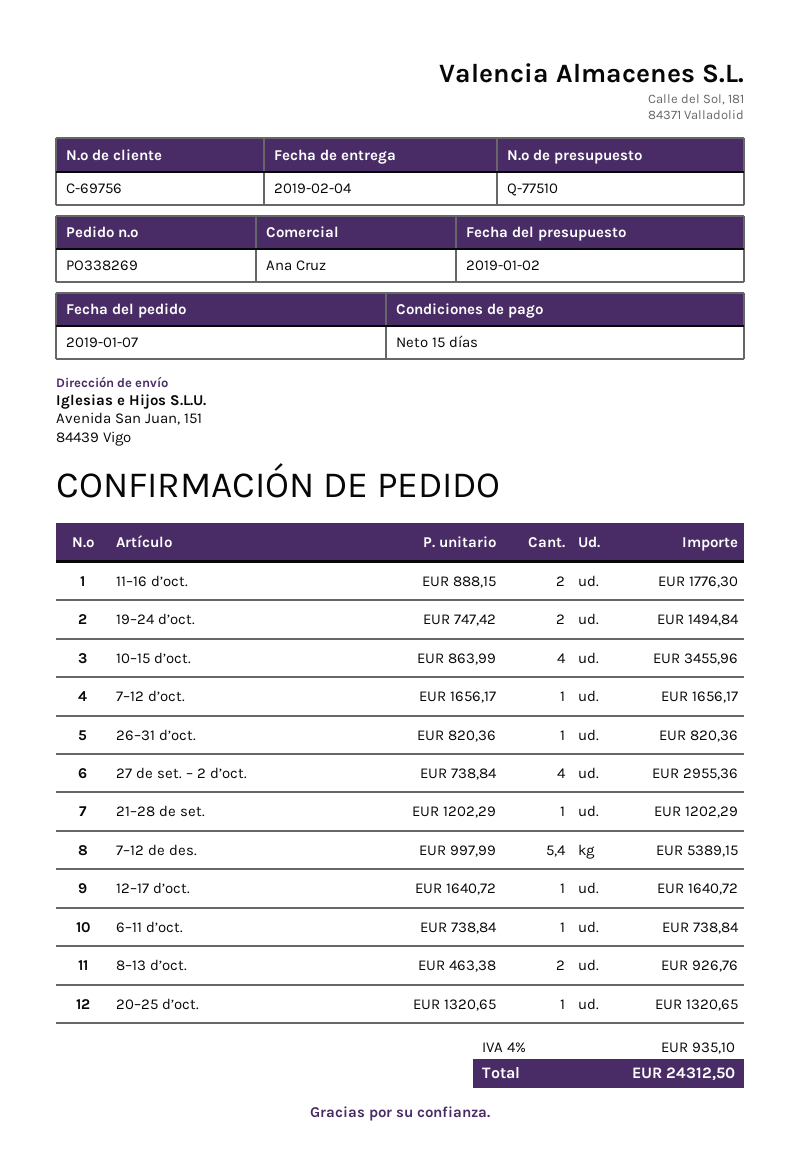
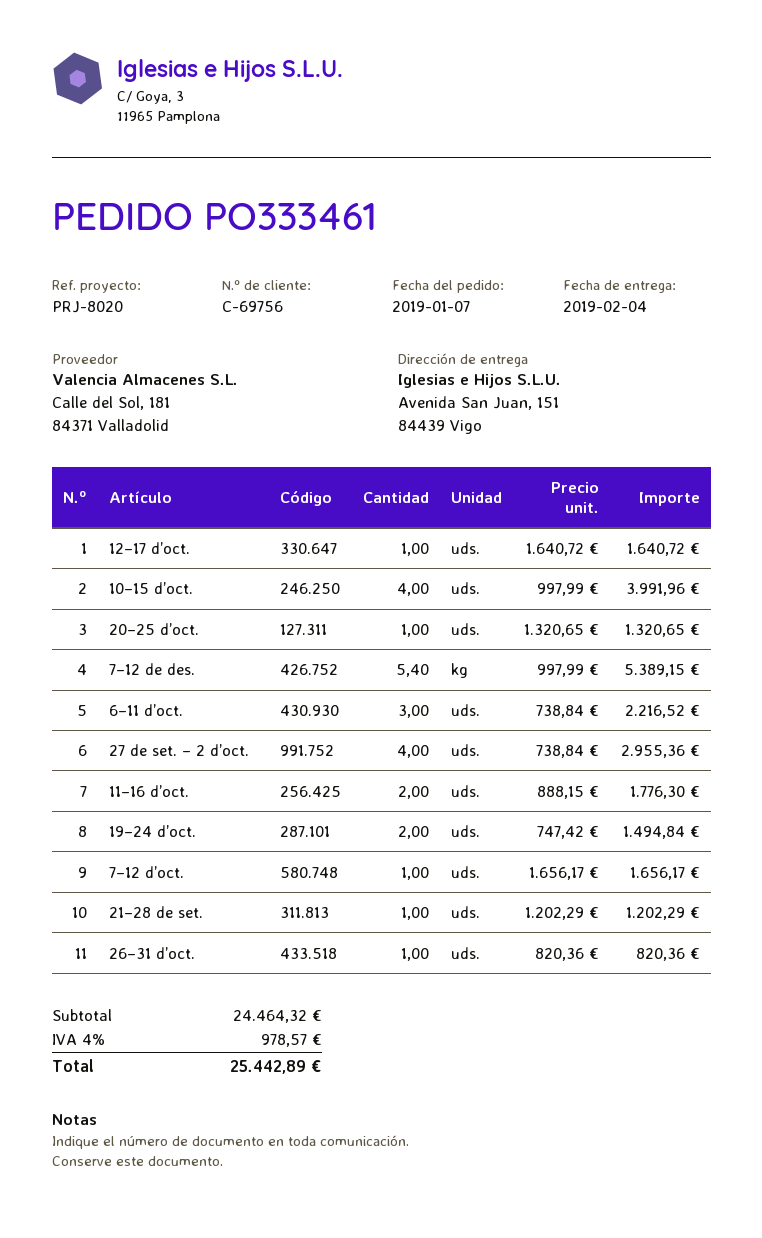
order number: PO338269 -> PO333461
10–15 d’oct.: 4 x 863.99 = 3455.96 -> 4 x 997.99 = 3991.96
6–11 d’oct.: 1 x 738.84 = 738.84 -> 3 x 738.84 = 2216.52
8–13 d’oct.: 2 x 463.38 = 926.76 -> none
tax: 4% = 935.10 -> 4% = 978.57
total: 24312.50 -> 25442.89

